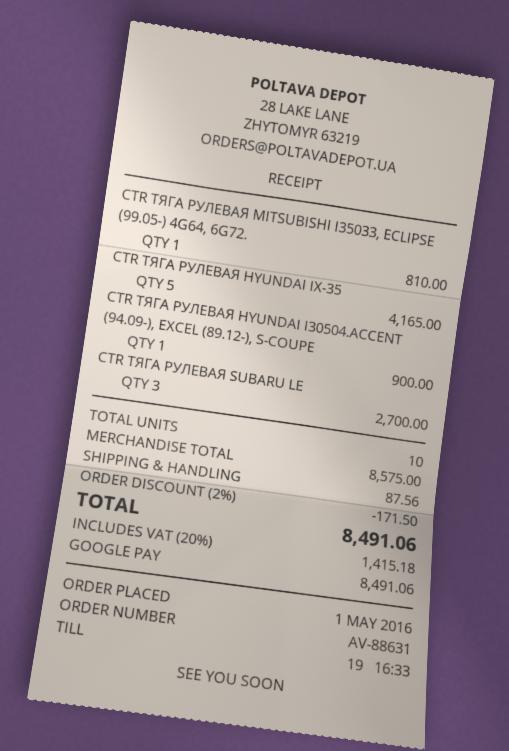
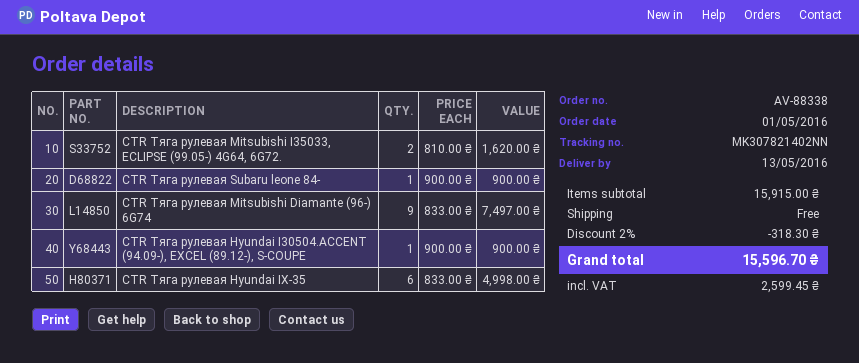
order number: AV-88631 -> AV-88338
CTR ТЯГА РУЛЕВАЯ MITSUBISHI I35033, ECLIPSE (99.05-) 4G64, 6G72.: 1 for 810.00 -> 2 for 1620.00
CTR ТЯГА РУЛЕВАЯ HYUNDAI IX-35: 5 for 4165.00 -> 6 for 4998.00
CTR ТЯГА РУЛЕВАЯ SUBARU LE: 3 for 2700.00 -> 1 for 900.00
CTR Тяга рулевая Mitsubishi Diamante (96-) 6G74: none -> 9 for 7497.00
subtotal: 8575.00 -> 15915.00
discount: 2% = 171.50 -> 2% = 318.30
shipping: 87.56 -> 0.00
tax: 1415.18 -> 2599.45
total: 8491.06 -> 15596.70

